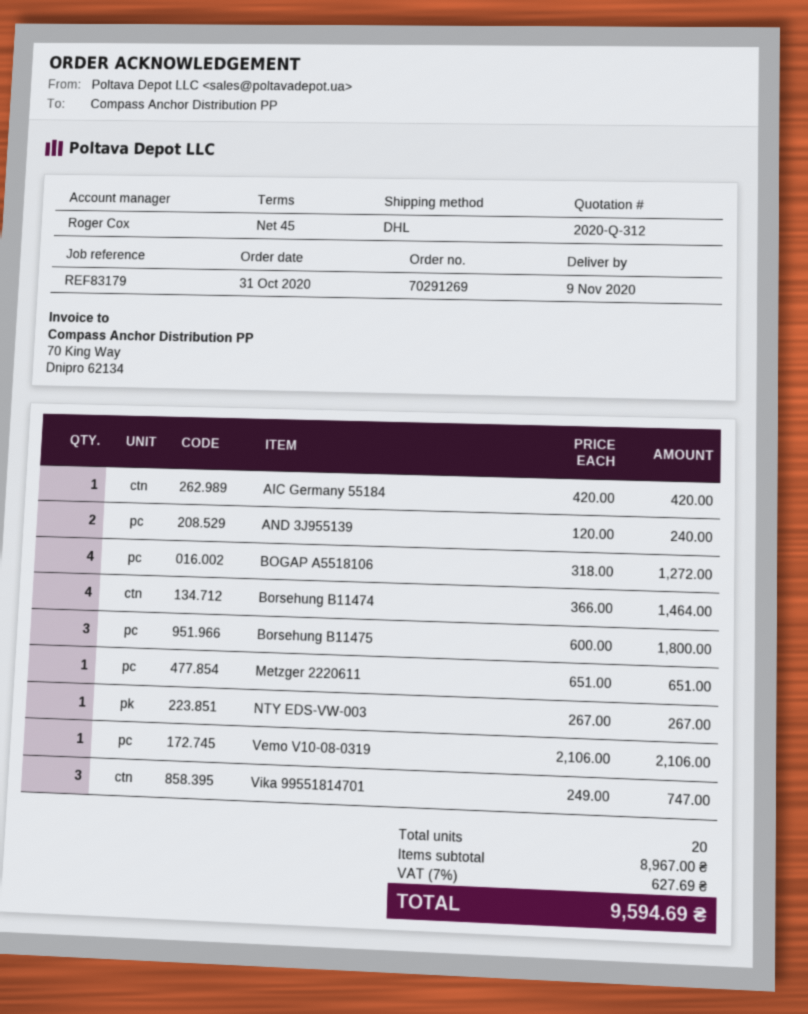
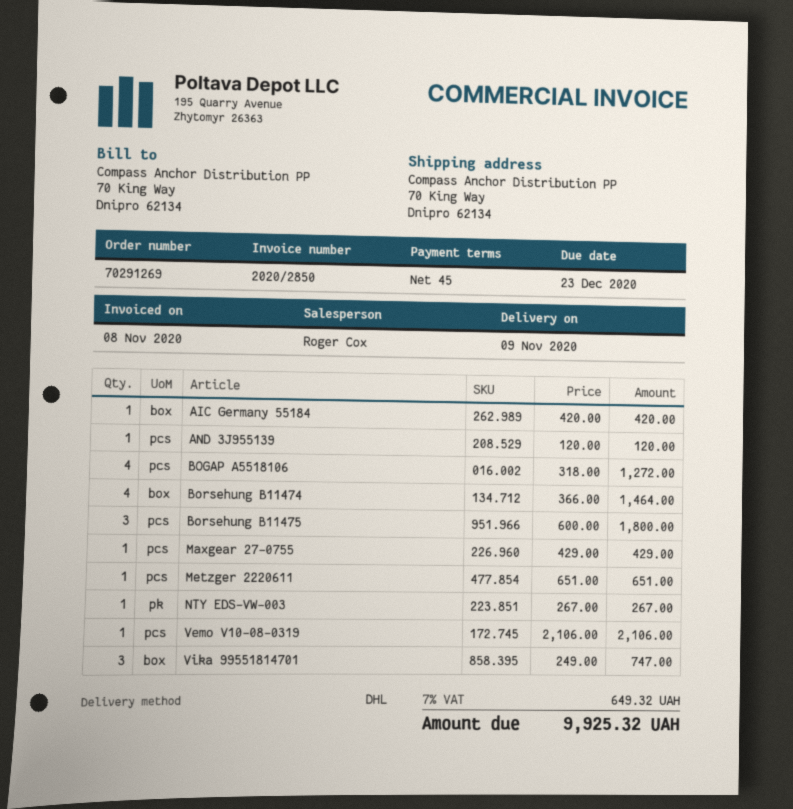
AND 3J955139: 2 x 120.00 = 240.00 -> 1 x 120.00 = 120.00
Maxgear 27-0755: none -> 1 x 429.00 = 429.00
tax: 7% = 627.69 -> 7% = 649.32
total: 9594.69 -> 9925.32

